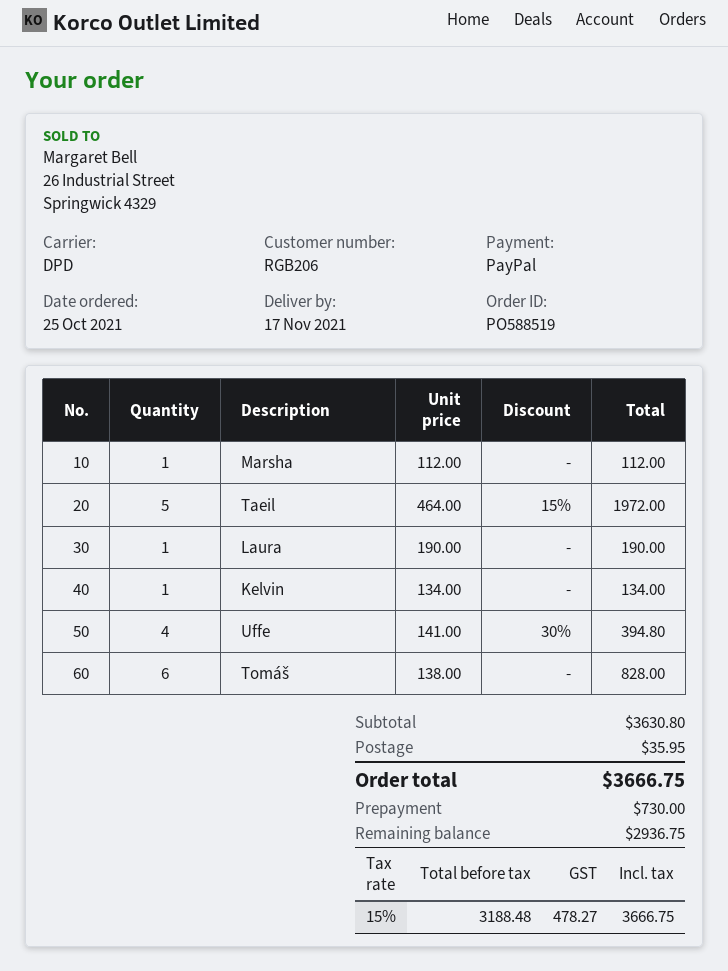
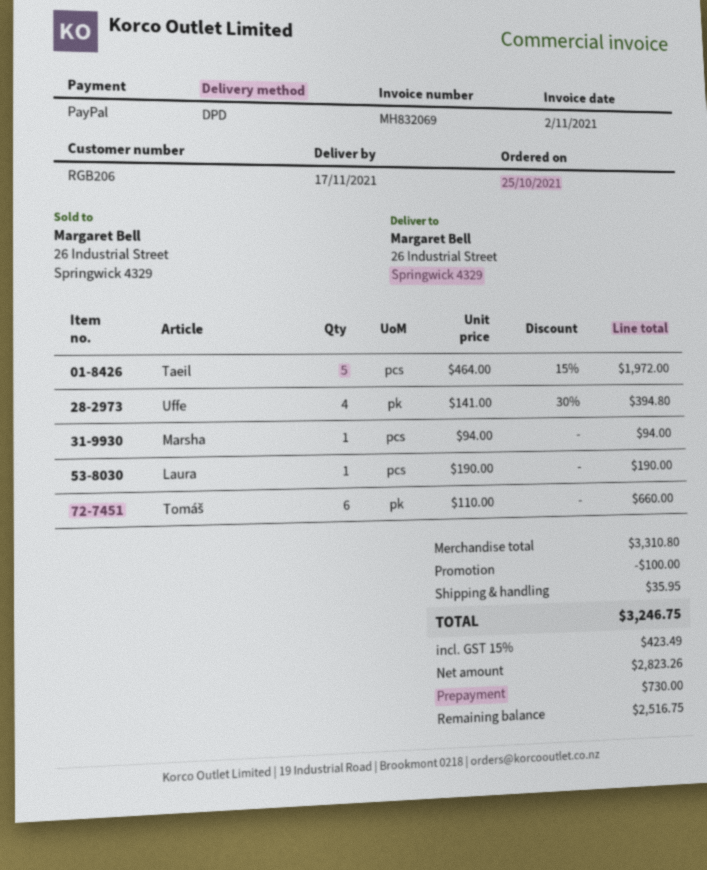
Marsha: 1 x 112.00 = 112.00 -> 1 x 94.00 = 94.00
Kelvin: 1 x 134.00 = 134.00 -> none
Tomáš: 6 x 138.00 = 828.00 -> 6 x 110.00 = 660.00
subtotal: 3630.80 -> 3310.80
discount: none -> 100.00
net: 3188.48 -> 2823.26
tax: 15% = 478.27 -> 15% = 423.49
total: 3666.75 -> 3246.75
balance: 2936.75 -> 2516.75

